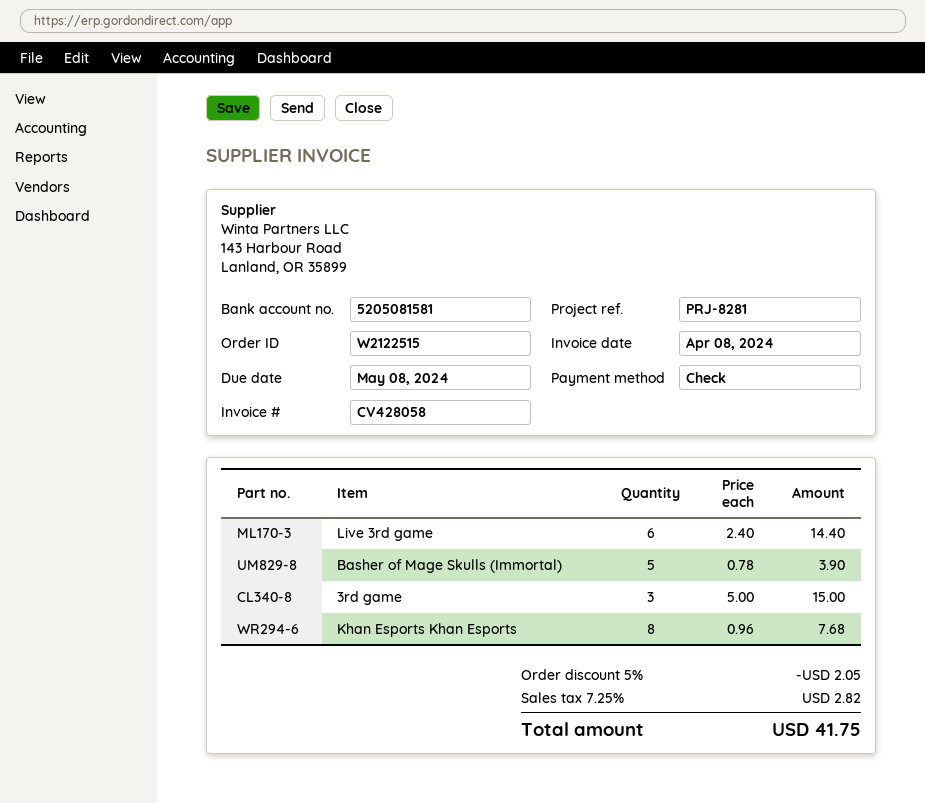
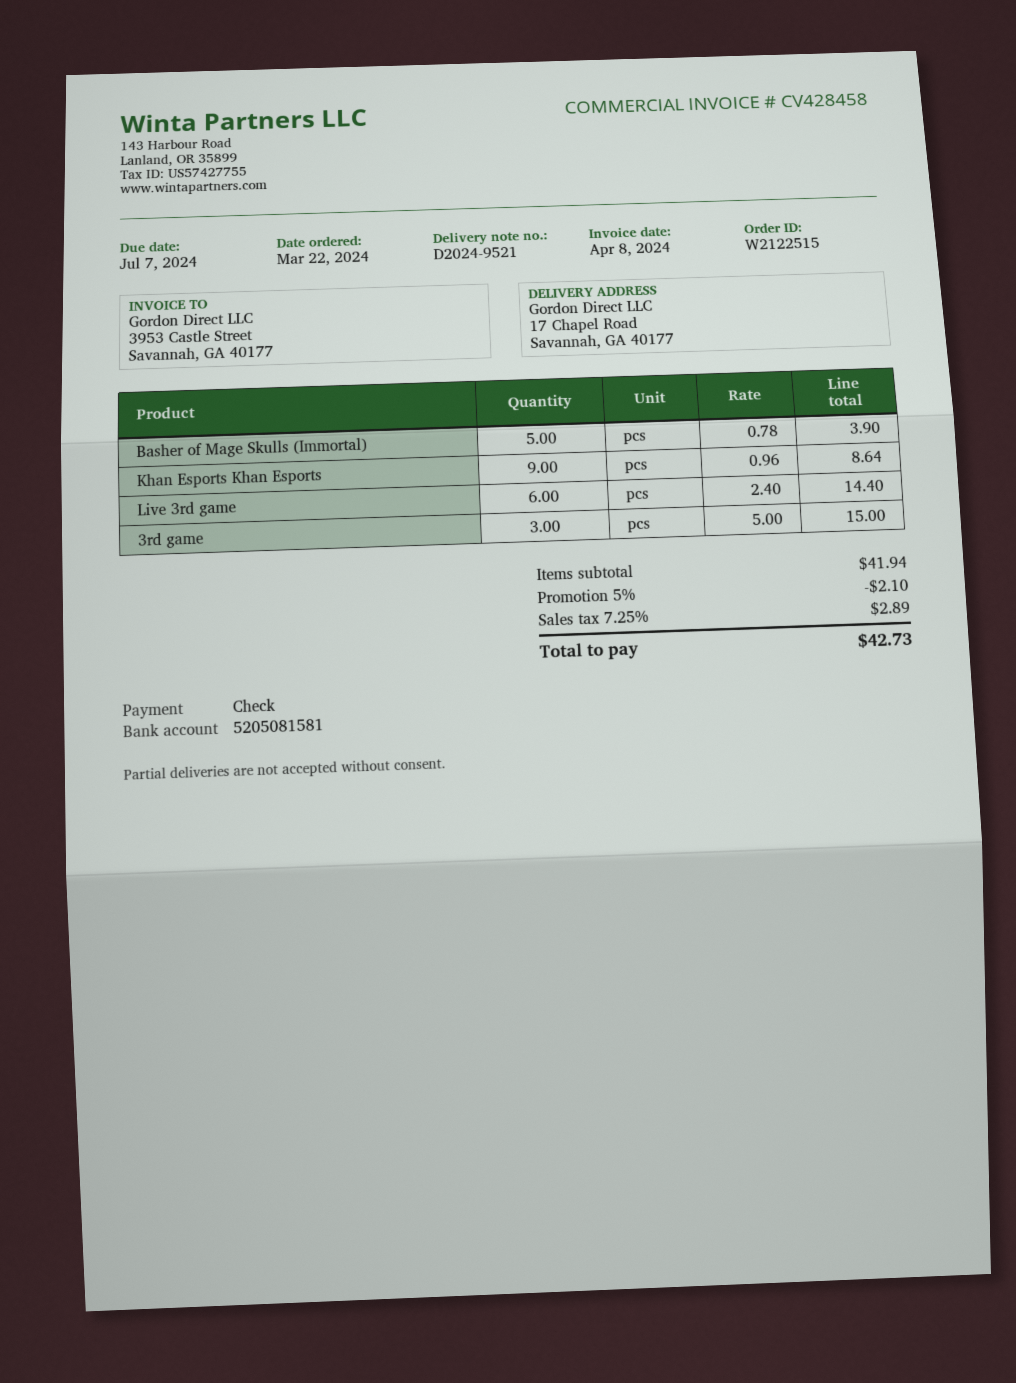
invoice number: CV428058 -> CV428458
due date: 2024-05-08 -> 2024-07-07
Khan Esports Khan Esports: 8 x 0.96 = 7.68 -> 9 x 0.96 = 8.64
discount: 5% = 2.05 -> 5% = 2.10
tax: 7.25% = 2.82 -> 7.25% = 2.89
total: 41.75 -> 42.73

